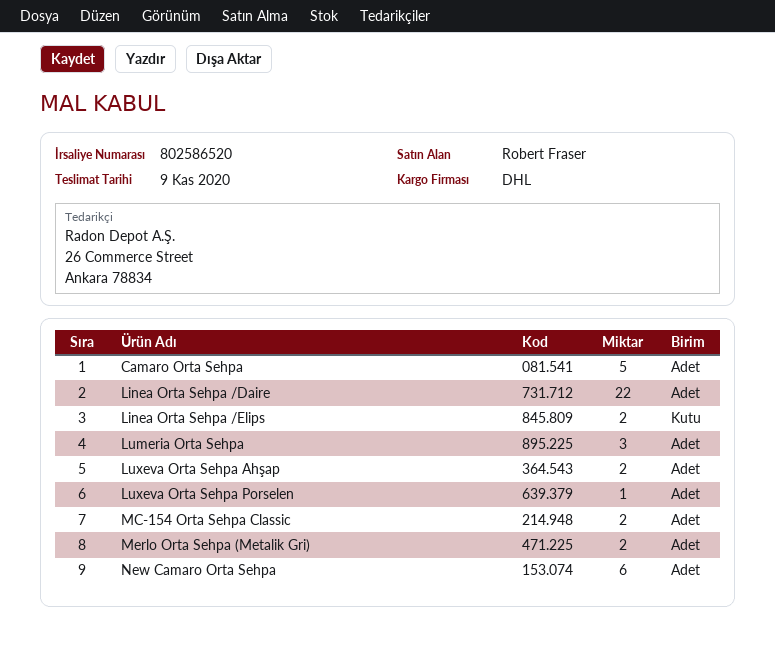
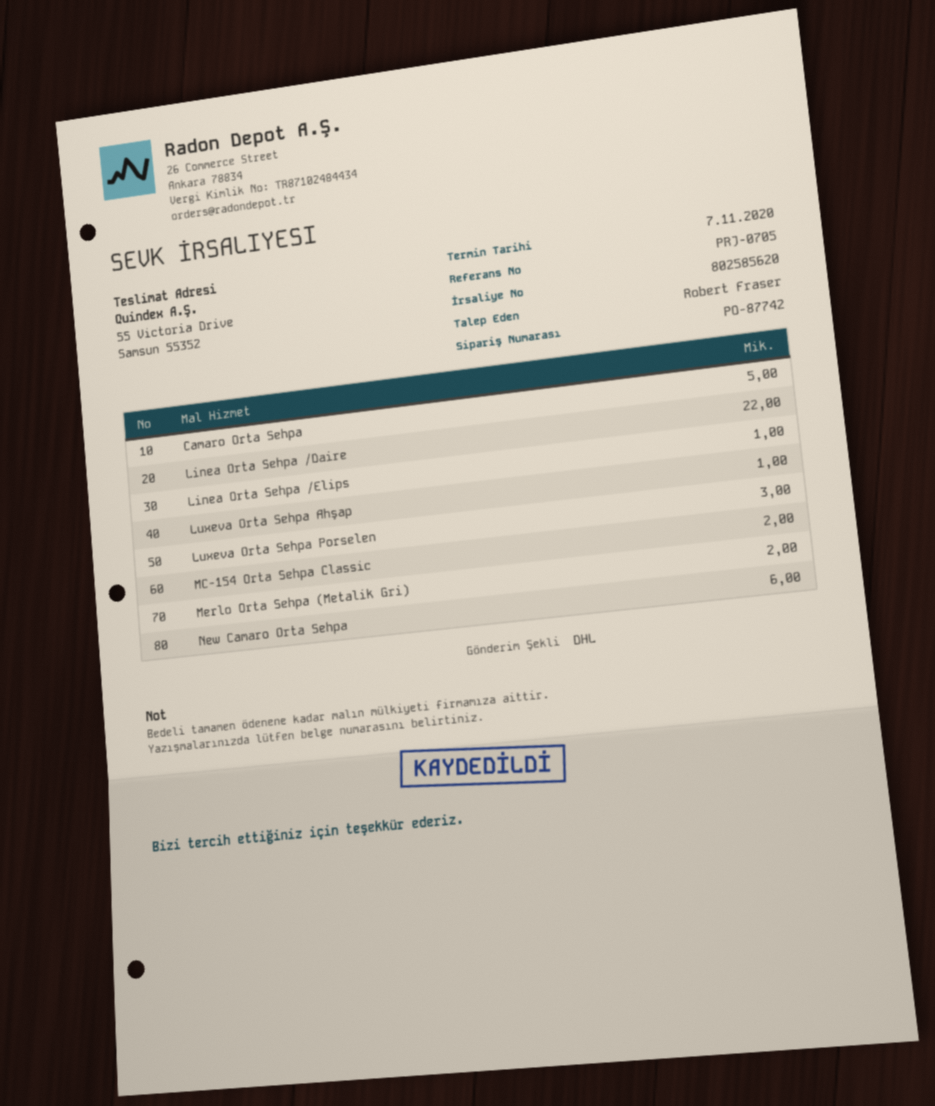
delivery note number: 802586520 -> 802585620
delivery date: 2020-11-09 -> 2020-11-07
Linea Orta Sehpa /Elips: 2 -> 1
Lumeria Orta Sehpa: 3 -> none
Luxeva Orta Sehpa Ahşap: 2 -> 1
Luxeva Orta Sehpa Porselen: 1 -> 3

